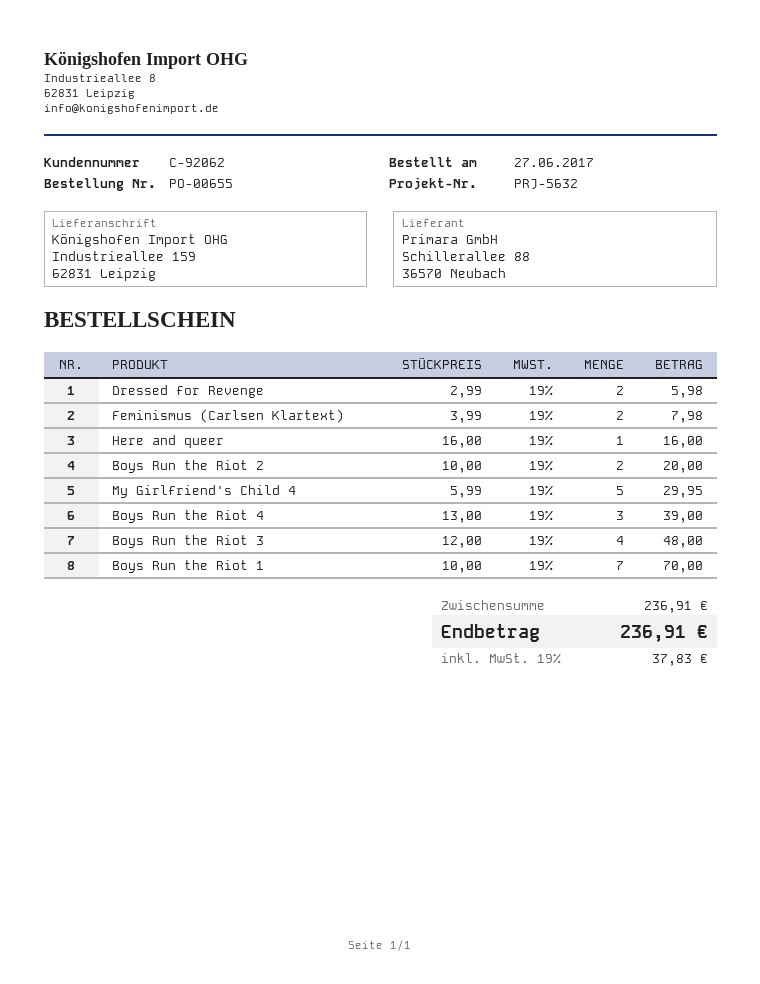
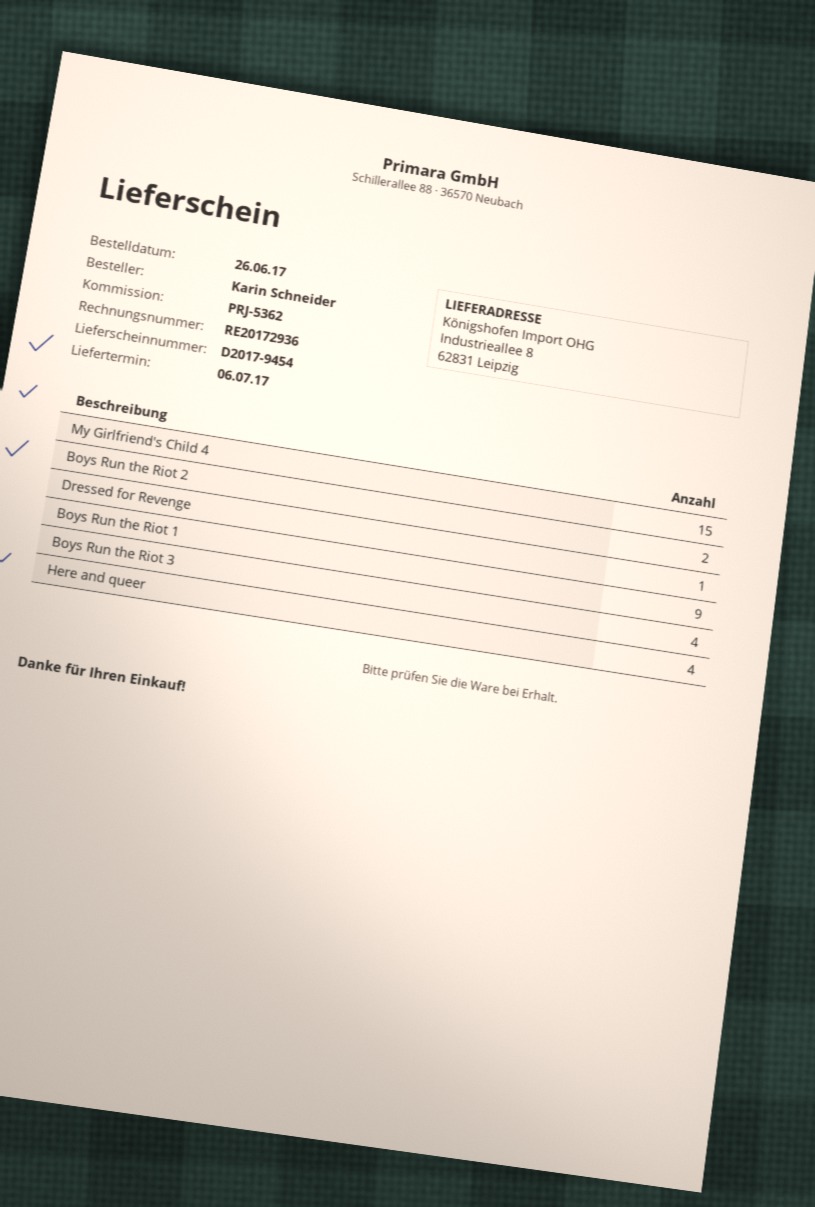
order date: 2017-06-27 -> 2017-06-26
reference: PRJ-5632 -> PRJ-5362
ship to: Industrieallee 159, 62831 Leipzig -> Industrieallee 8, 62831 Leipzig
Dressed for Revenge: 2 -> 1
Feminismus (Carlsen Klartext): 2 -> none
Here and queer: 1 -> 4
My Girlfriend's Child 4: 5 -> 15
Boys Run the Riot 4: 3 -> none
Boys Run the Riot 1: 7 -> 9

